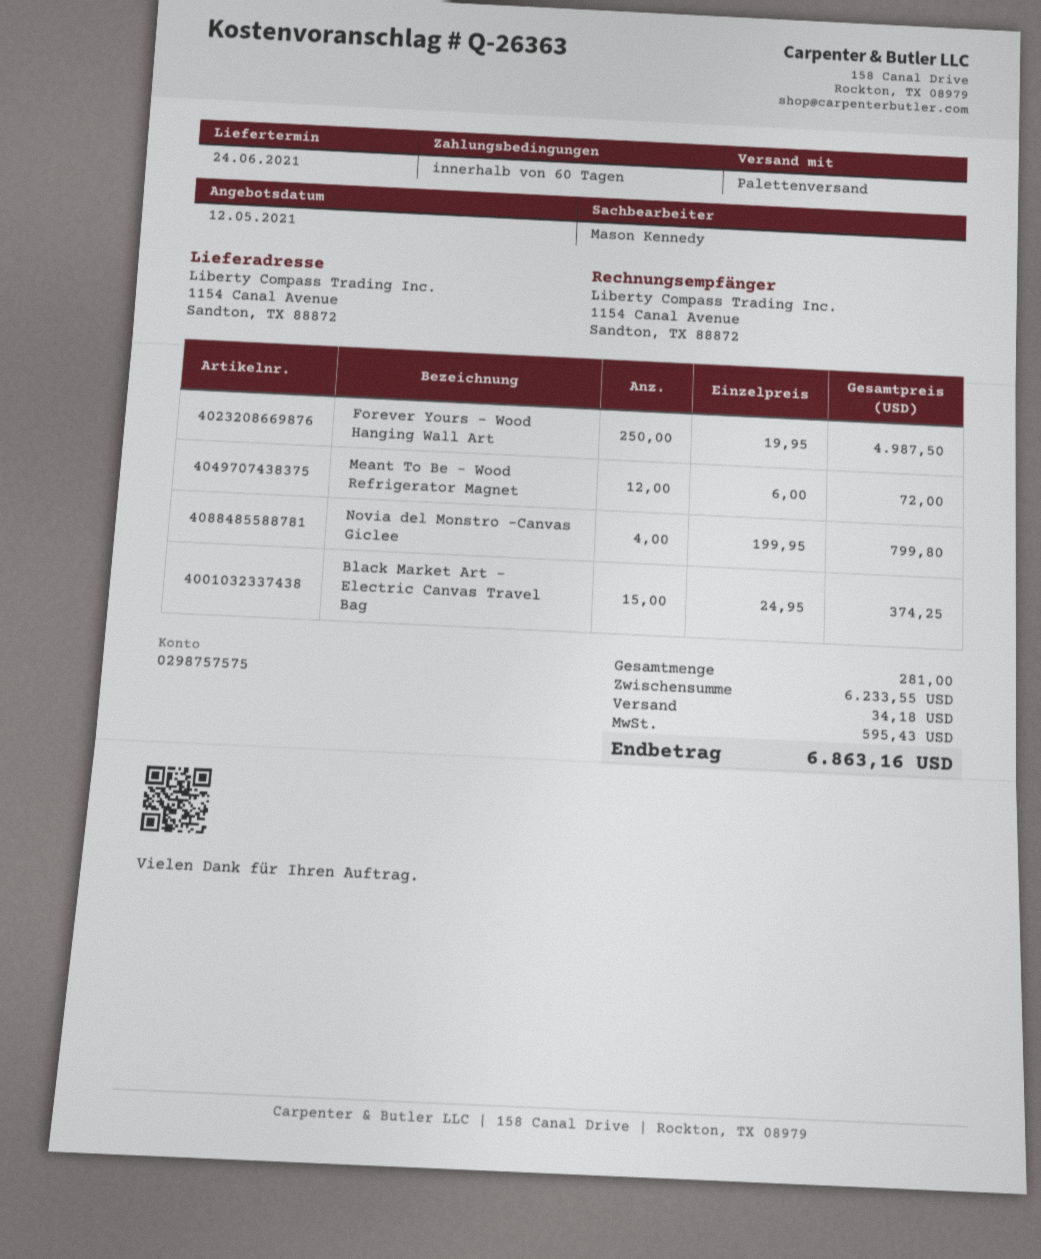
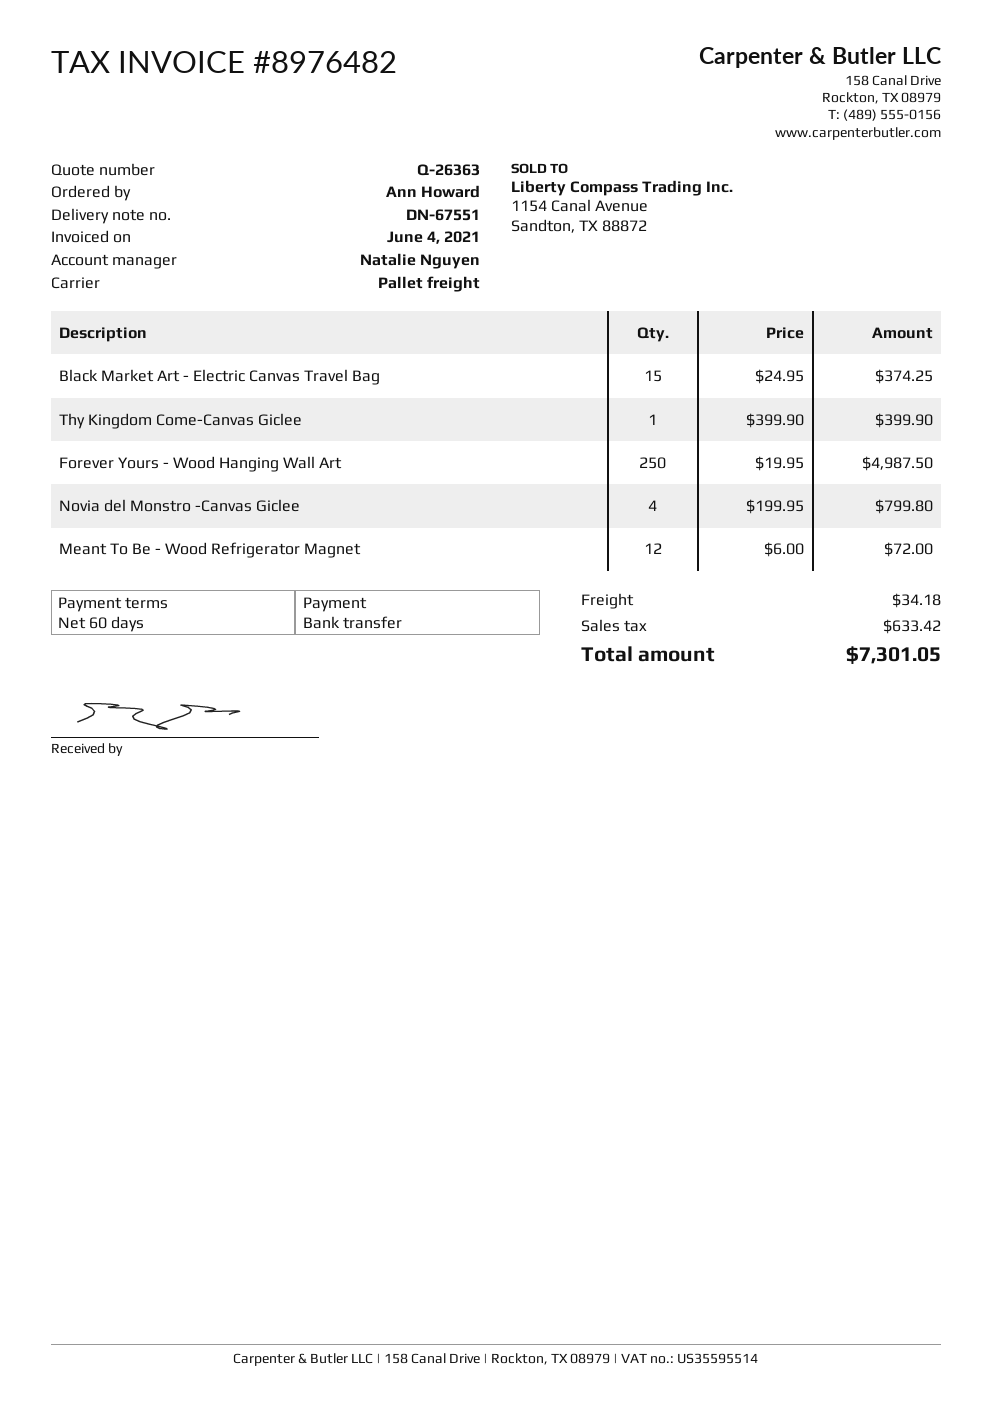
sales rep: Mason Kennedy -> Natalie Nguyen
Thy Kingdom Come-Canvas Giclee: none -> 1 x 399.90 = 399.90
tax: 595.43 -> 633.42
total: 6863.16 -> 7301.05

